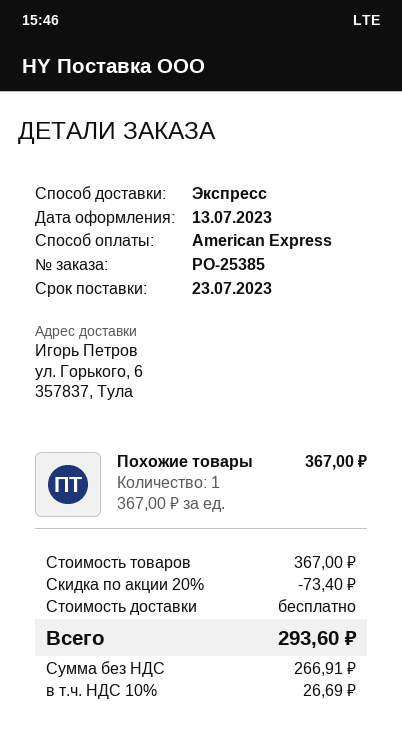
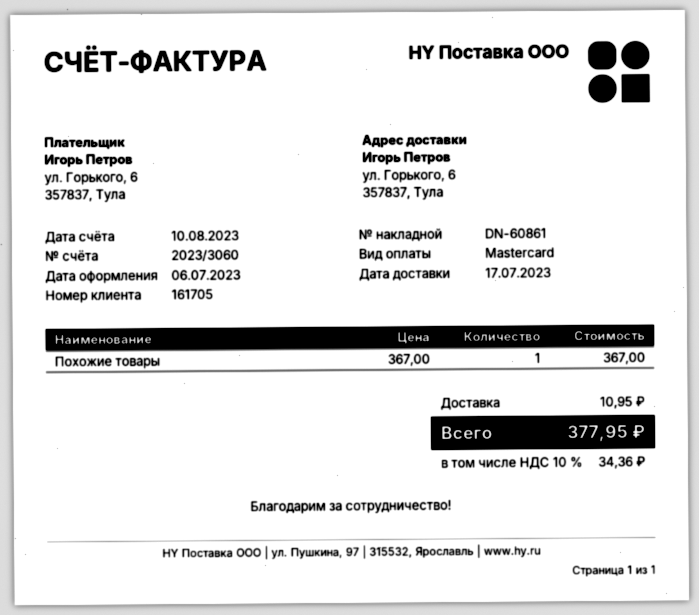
order date: 2023-07-13 -> 2023-07-06
delivery date: 2023-07-23 -> 2023-07-17
payment method: American Express -> Mastercard
discount: 20% = 73.40 -> none
shipping: 0.00 -> 10.95
tax: 10% = 26.69 -> 10% = 34.36
total: 293.60 -> 377.95

